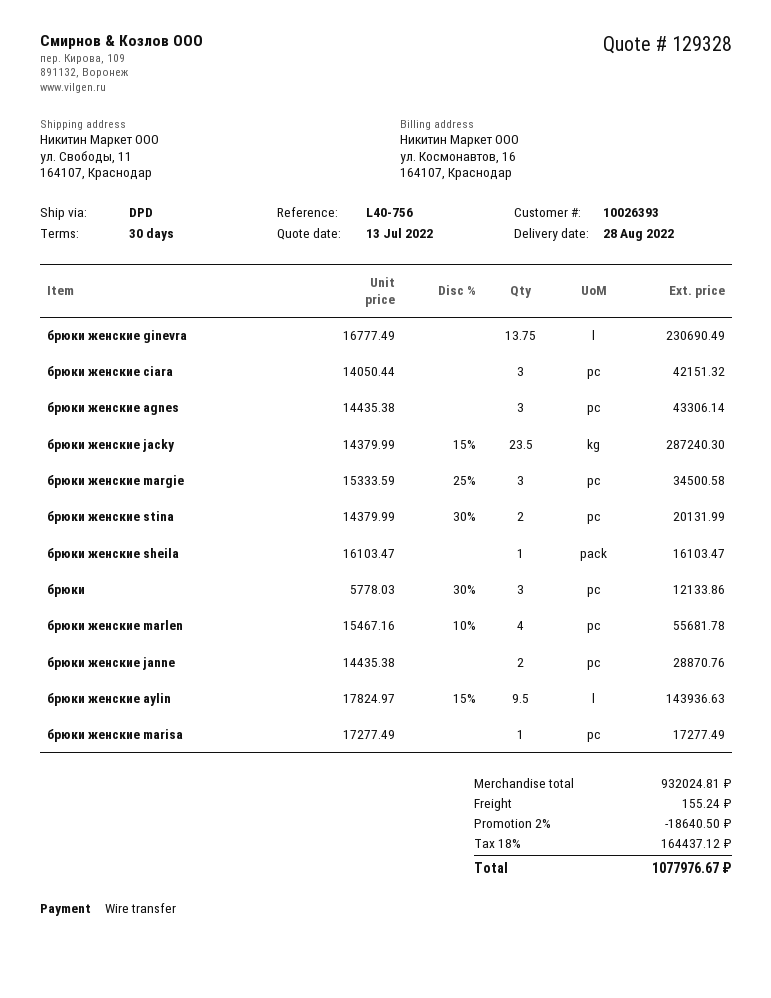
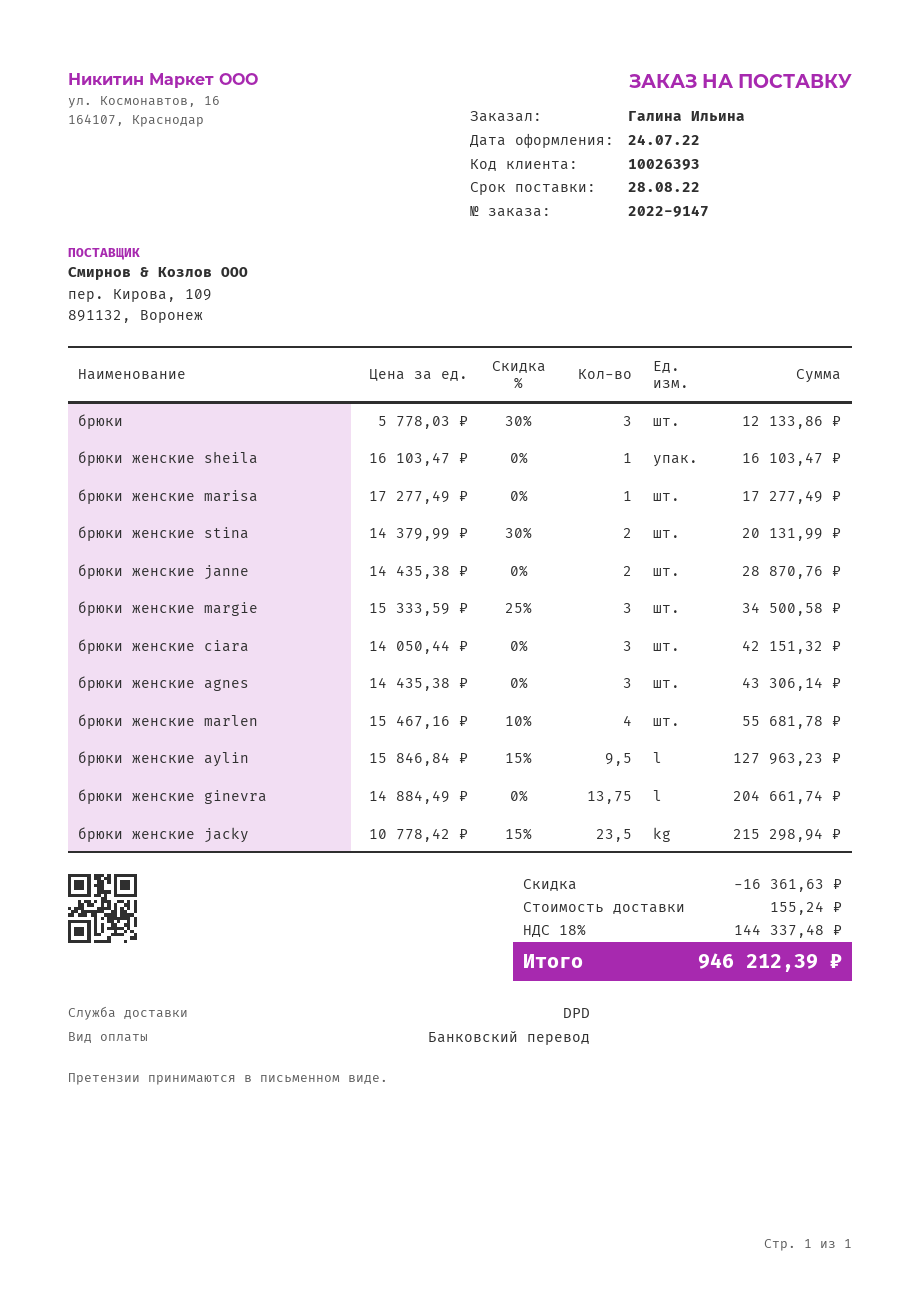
брюки женские ginevra: 13.75 x 16777.49 = 230690.49 -> 13.75 x 14884.49 = 204661.74
брюки женские jacky: 23.5 x 14379.99 - 15% = 287240.30 -> 23.5 x 10778.42 - 15% = 215298.94
брюки женские aylin: 9.5 x 17824.97 - 15% = 143936.63 -> 9.5 x 15846.84 - 15% = 127963.23
discount: 18640.50 -> 16361.63
tax: 18% = 164437.12 -> 18% = 144337.48
total: 1077976.67 -> 946212.39

